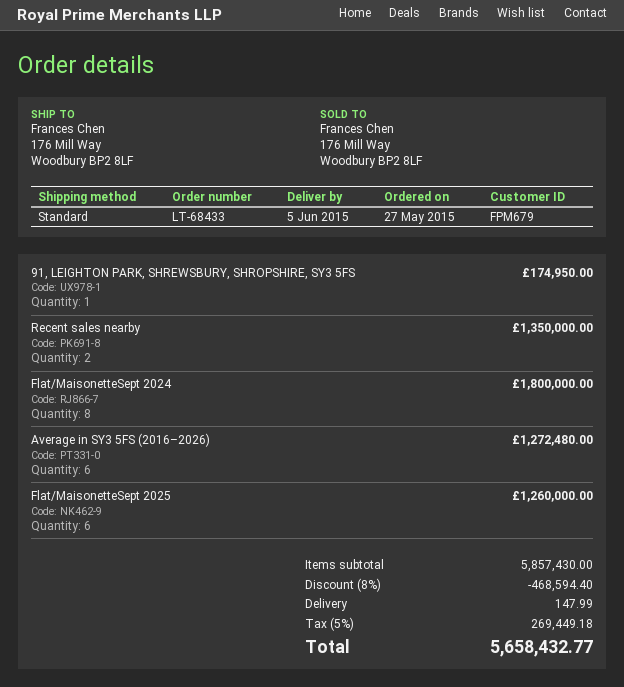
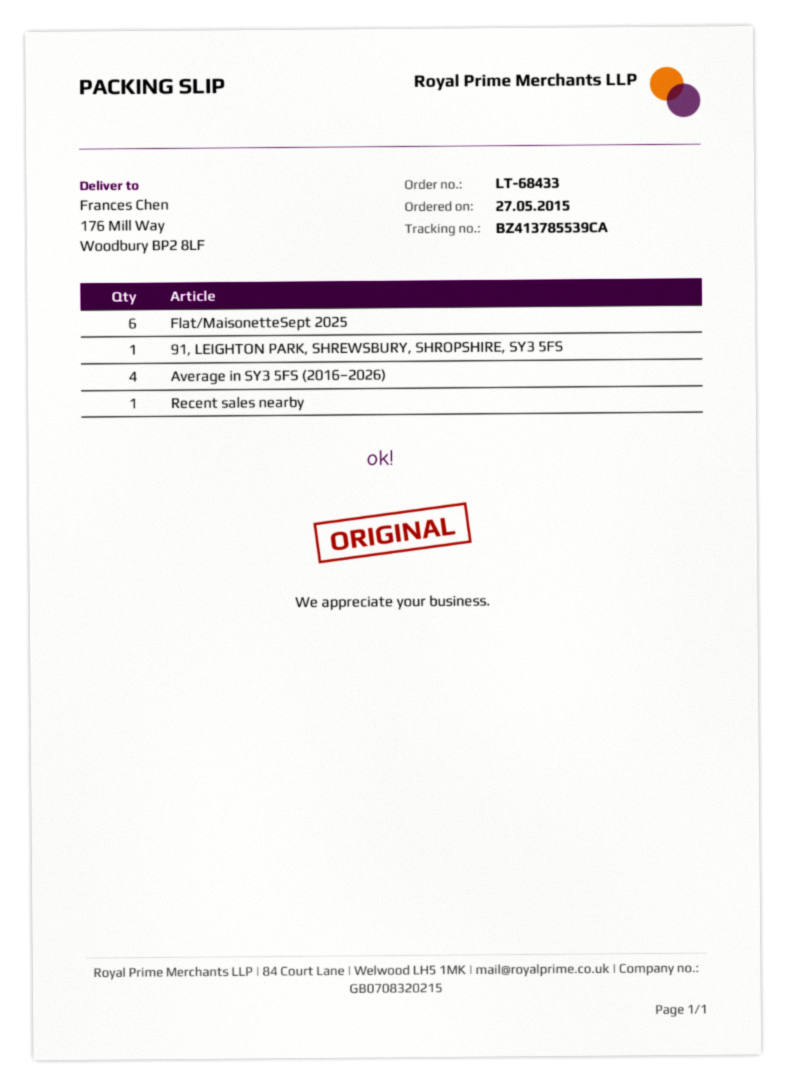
Recent sales nearby: 2 -> 1
Flat/MaisonetteSept 2024: 8 -> none
Average in SY3 5FS (2016–2026): 6 -> 4

